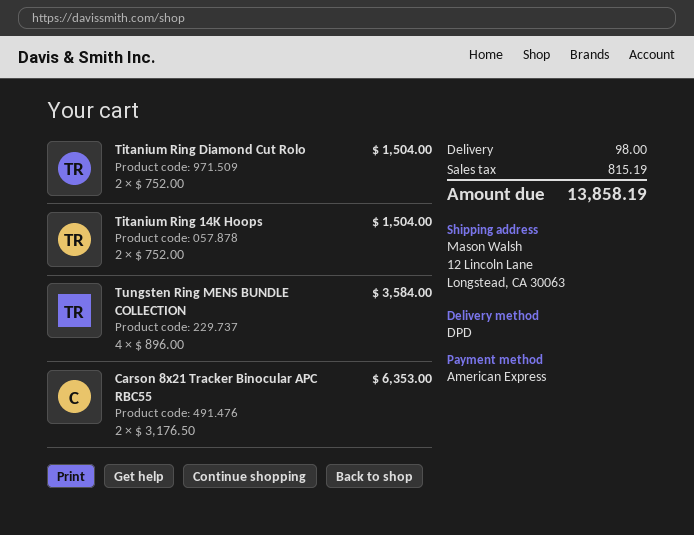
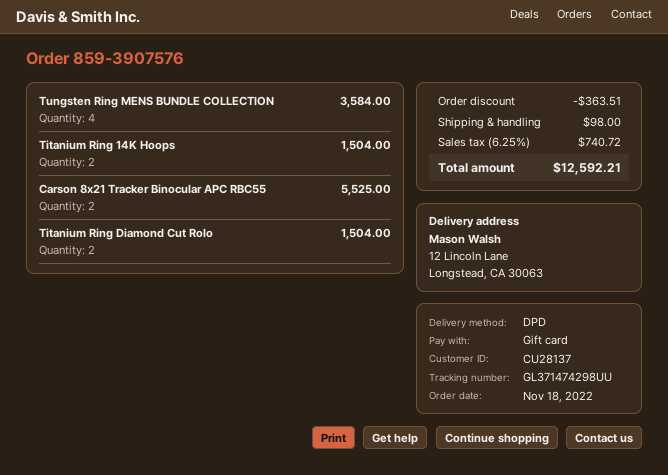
payment method: American Express -> gift card
Carson 8x21 Tracker Binocular APC RBC55: 2 for 6353.00 -> 2 for 5525.00
discount: none -> 363.51
tax: 815.19 -> 740.72
total: 13858.19 -> 12592.21

